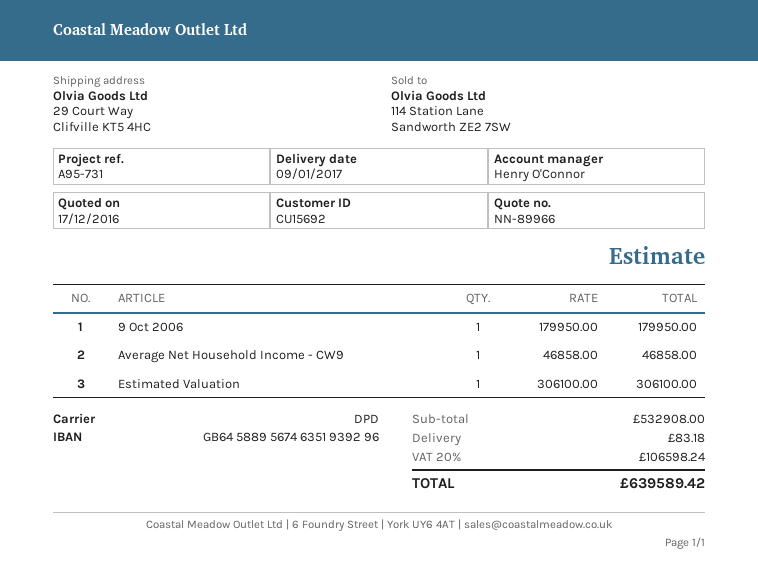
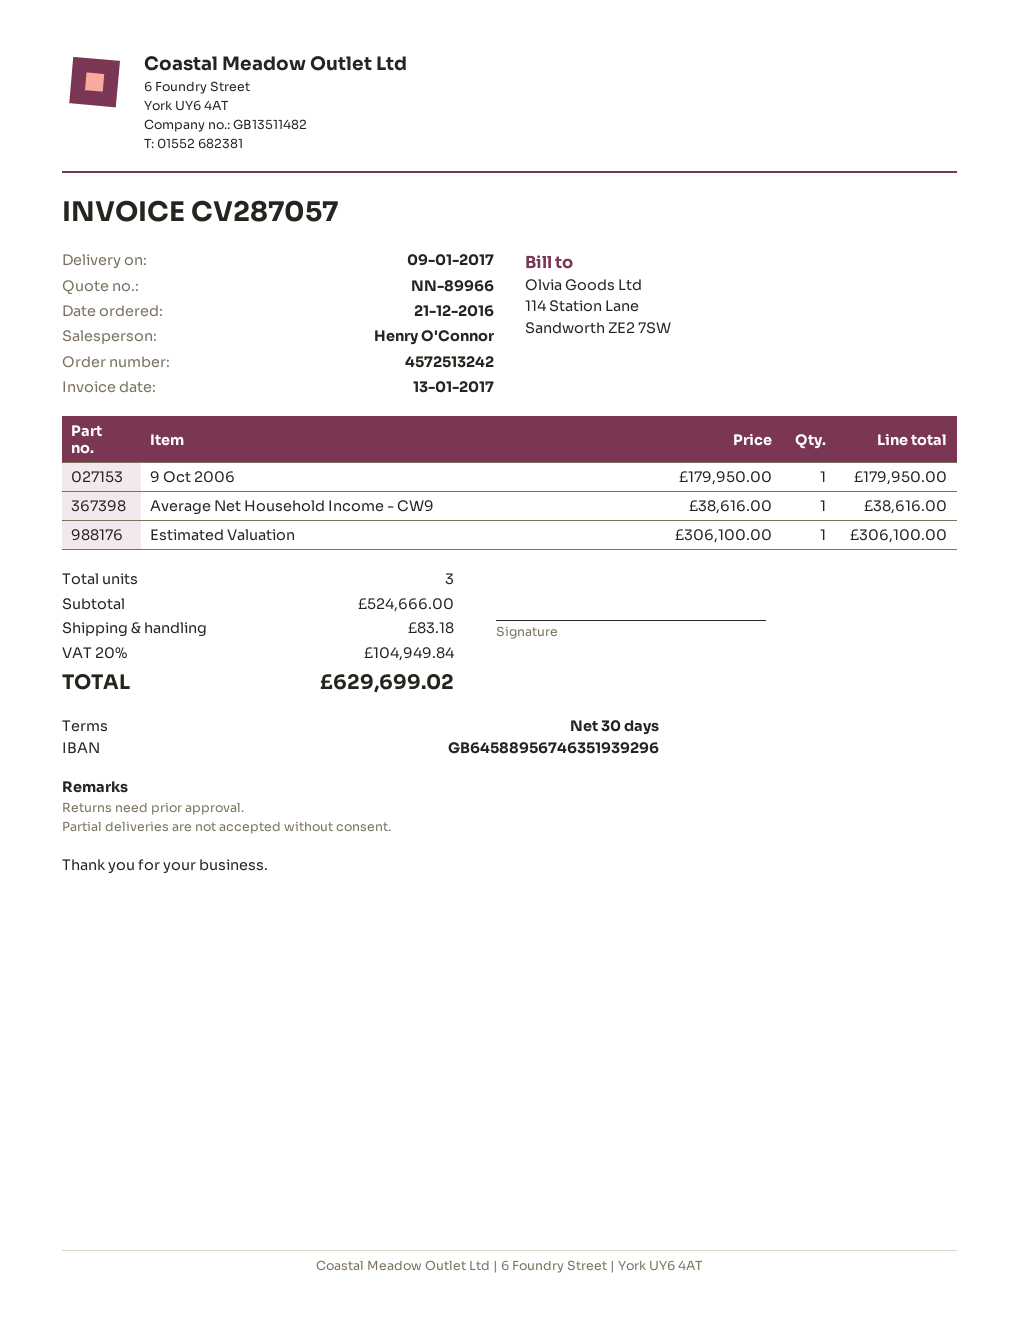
Average Net Household Income - CW9: 1 x 46858.00 = 46858.00 -> 1 x 38616.00 = 38616.00
subtotal: 532908.00 -> 524666.00
tax: 20% = 106598.24 -> 20% = 104949.84
total: 639589.42 -> 629699.02

